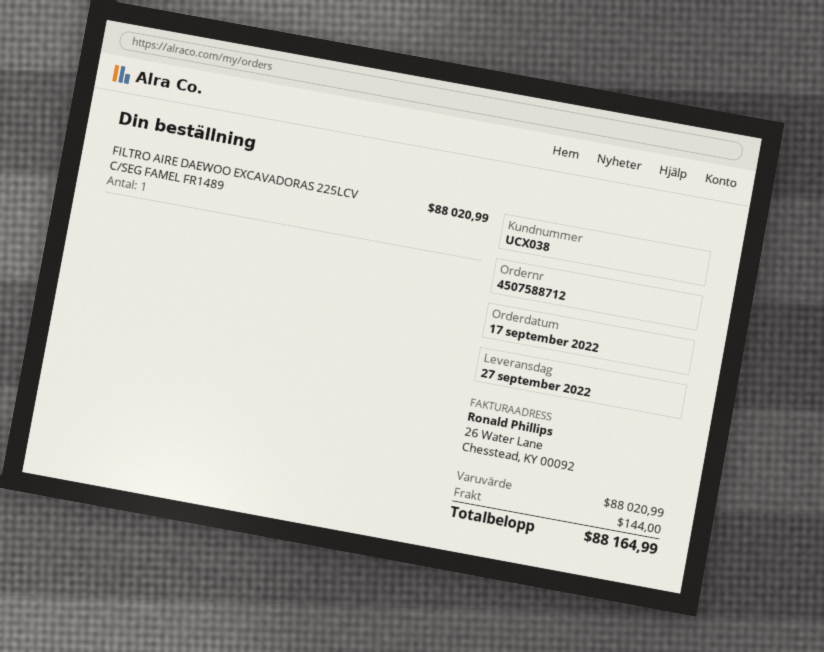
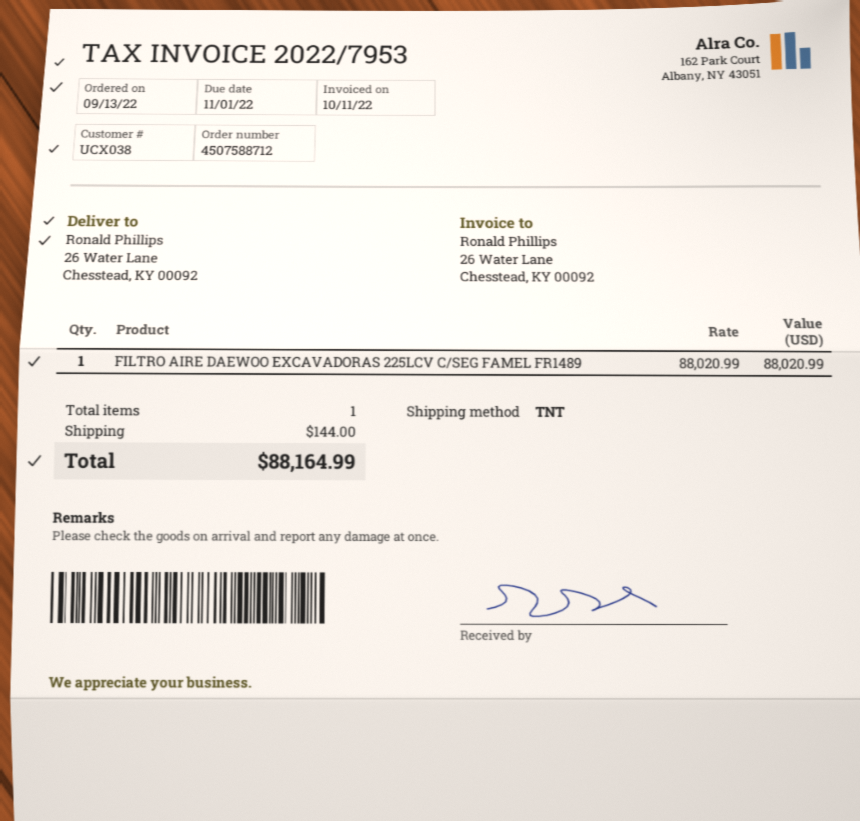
order date: 2022-09-17 -> 2022-09-13

